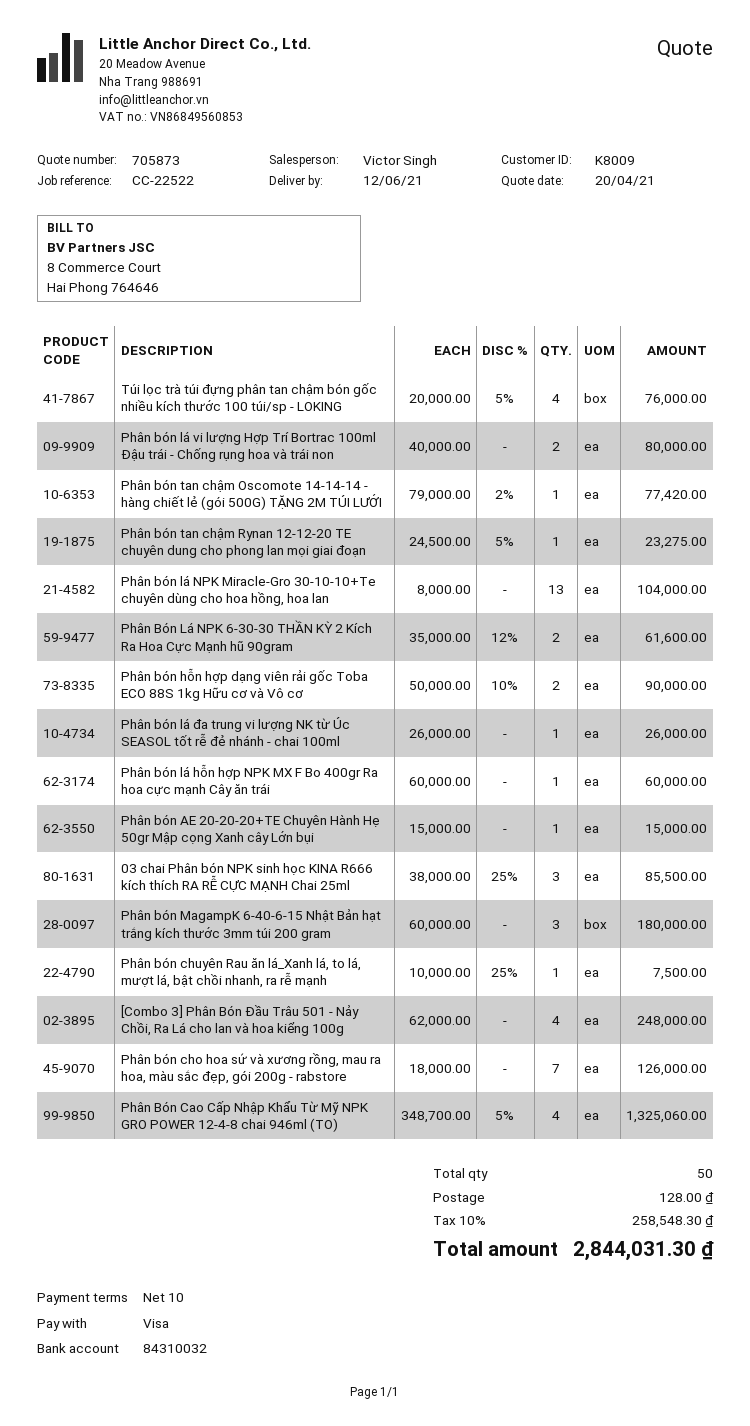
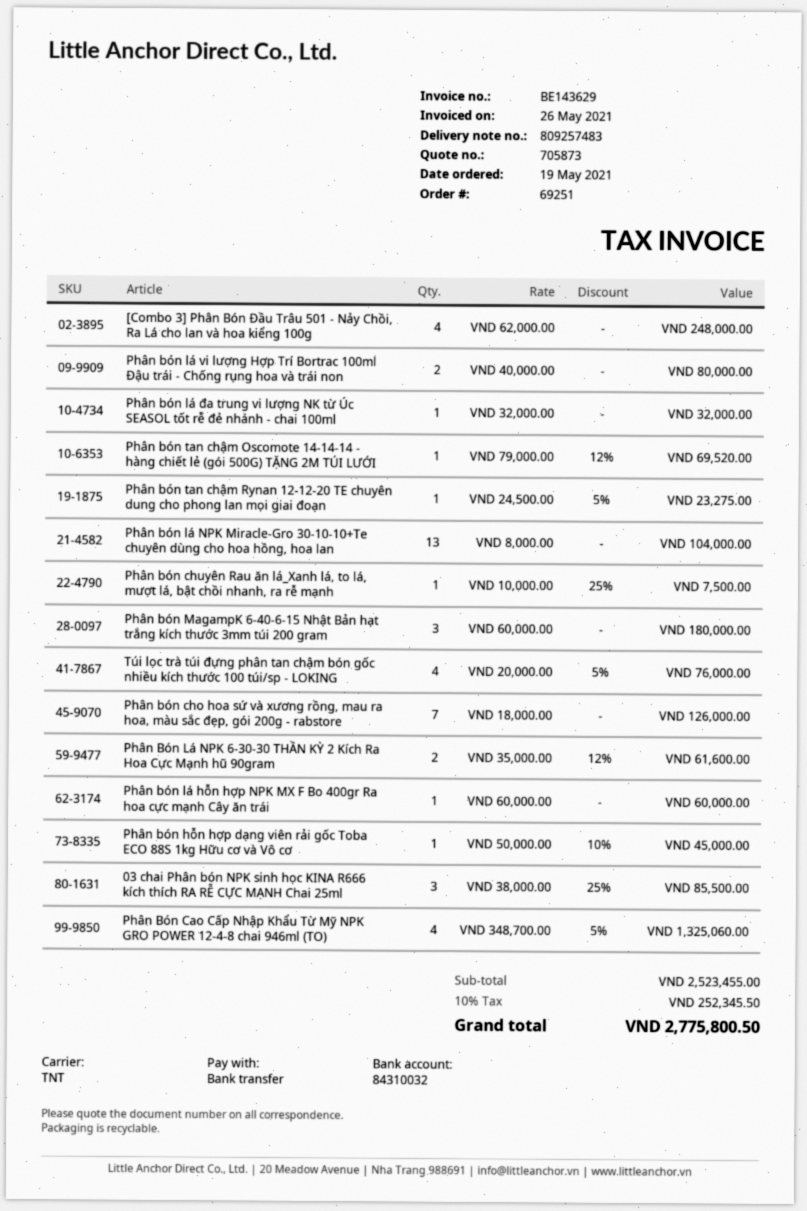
payment method: Visa -> bank transfer
Phân bón tan chậm Oscomote 14-14-14 - hàng chiết lẻ (gói 500G) TẶNG 2M TÚI LƯỚI: 1 x 79000.00 - 2% = 77420.00 -> 1 x 79000.00 - 12% = 69520.00
Phân bón hỗn hợp dạng viên rải gốc Toba ECO 88S 1kg Hữu cơ và Vô cơ: 2 x 50000.00 - 10% = 90000.00 -> 1 x 50000.00 - 10% = 45000.00
Phân bón lá đa trung vi lượng NK từ Úc SEASOL tốt rễ đẻ nhánh - chai 100ml: 1 x 26000.00 = 26000.00 -> 1 x 32000.00 = 32000.00
Phân bón AE 20-20-20+TE Chuyên Hành Hẹ 50gr Mập cọng Xanh cây Lớn bụi: 1 x 15000.00 = 15000.00 -> none
shipping: 128.00 -> none
tax: 10% = 258548.30 -> 10% = 252345.50
total: 2844031.30 -> 2775800.50

